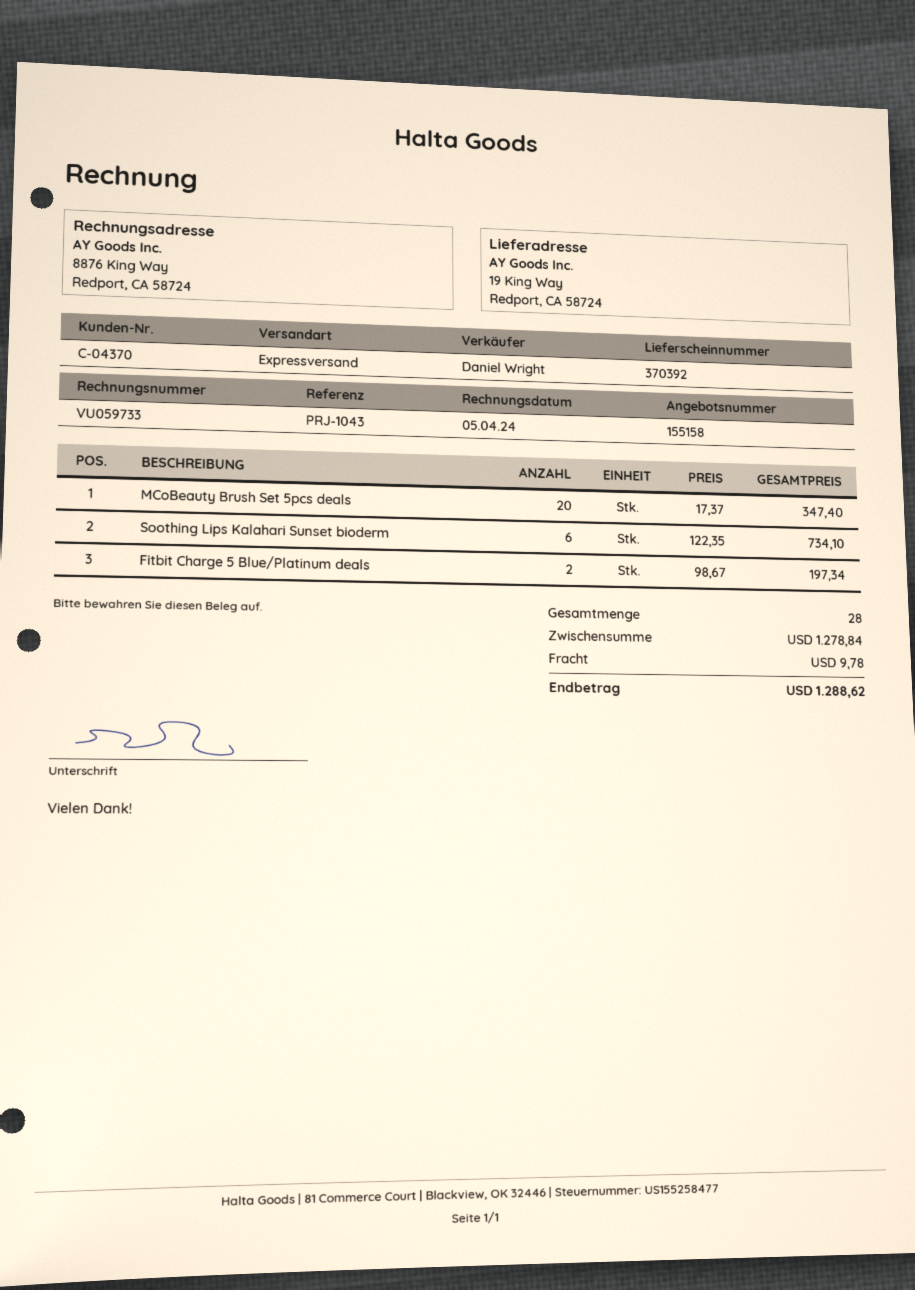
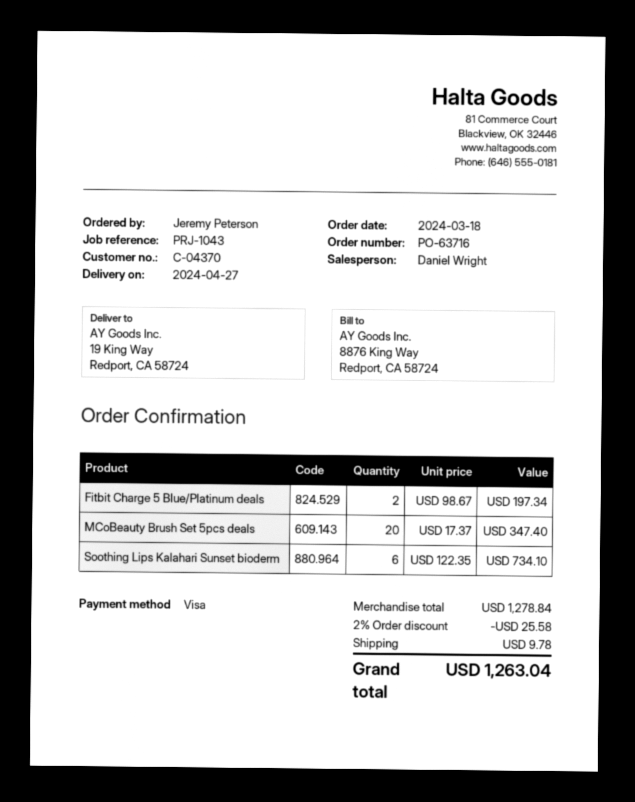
discount: none -> 2% = 25.58
total: 1288.62 -> 1263.04

